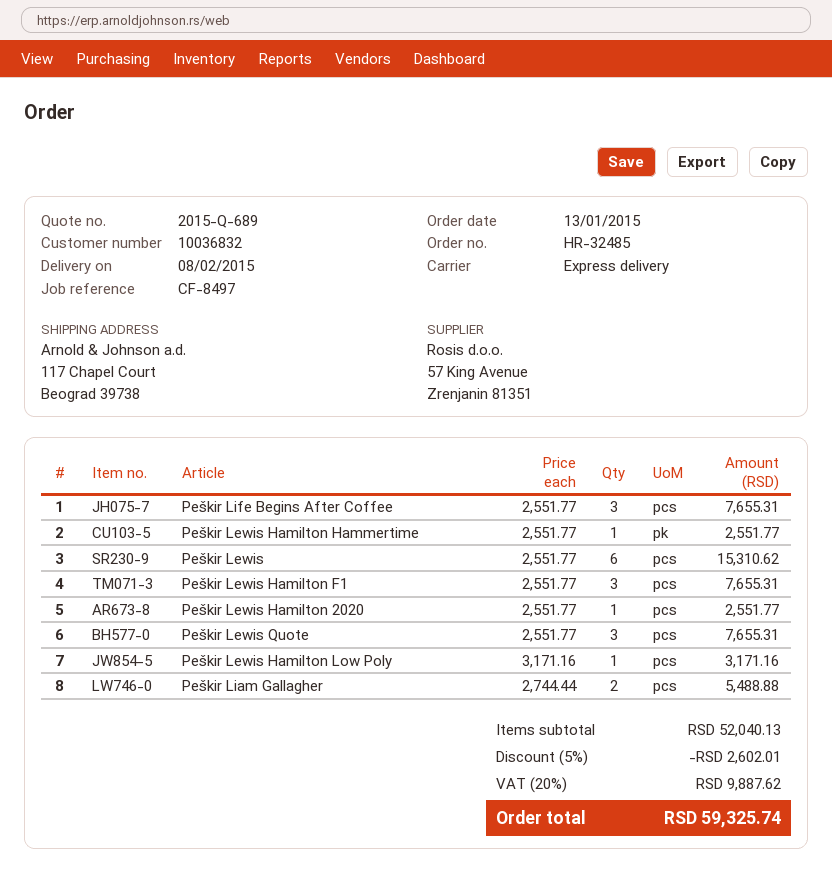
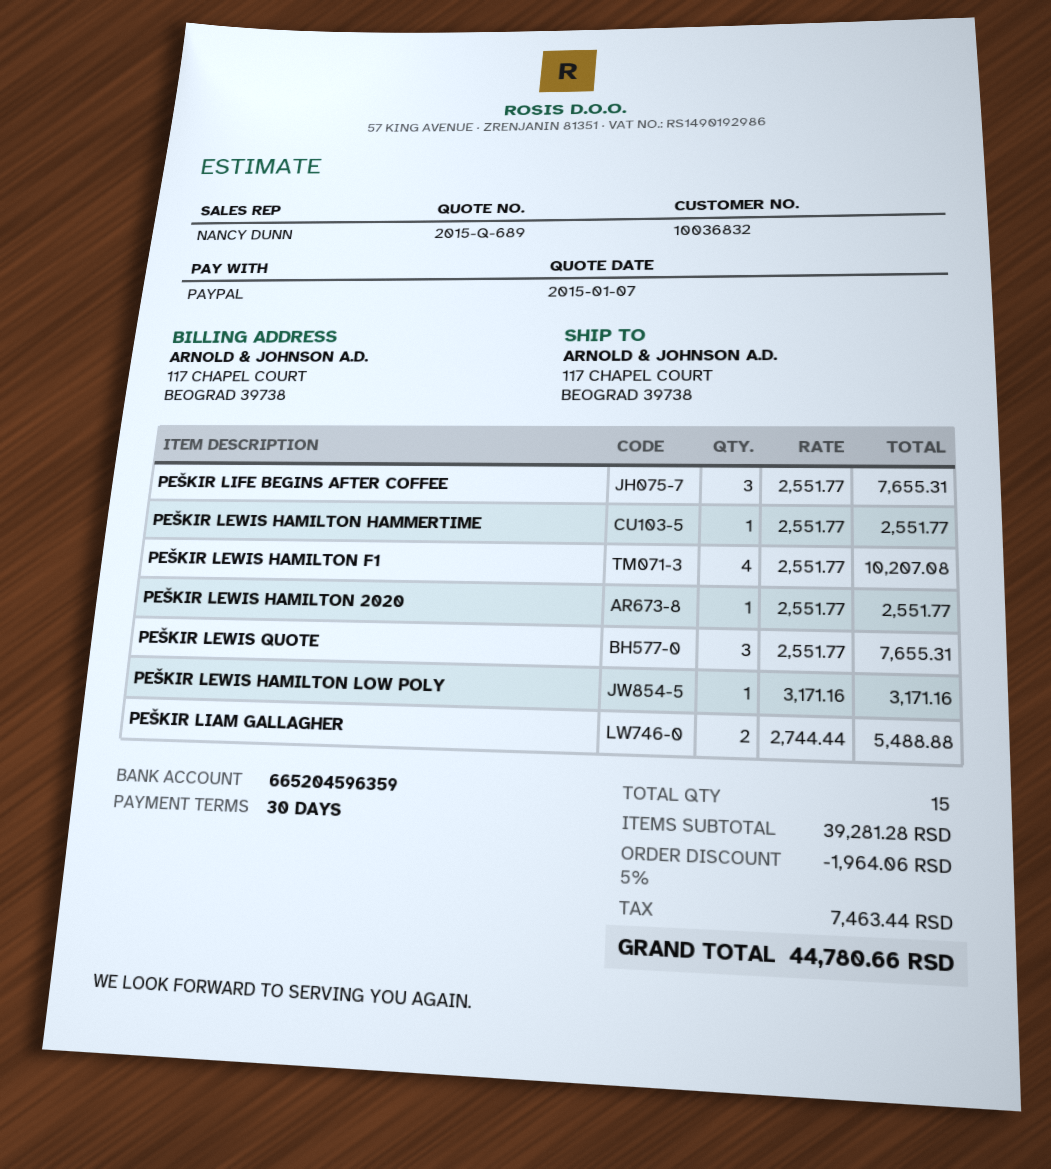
Peškir Lewis: 6 x 2551.77 = 15310.62 -> none
Peškir Lewis Hamilton F1: 3 x 2551.77 = 7655.31 -> 4 x 2551.77 = 10207.08
subtotal: 52040.13 -> 39281.28
discount: 5% = 2602.01 -> 5% = 1964.06
tax: 9887.62 -> 7463.44
total: 59325.74 -> 44780.66

